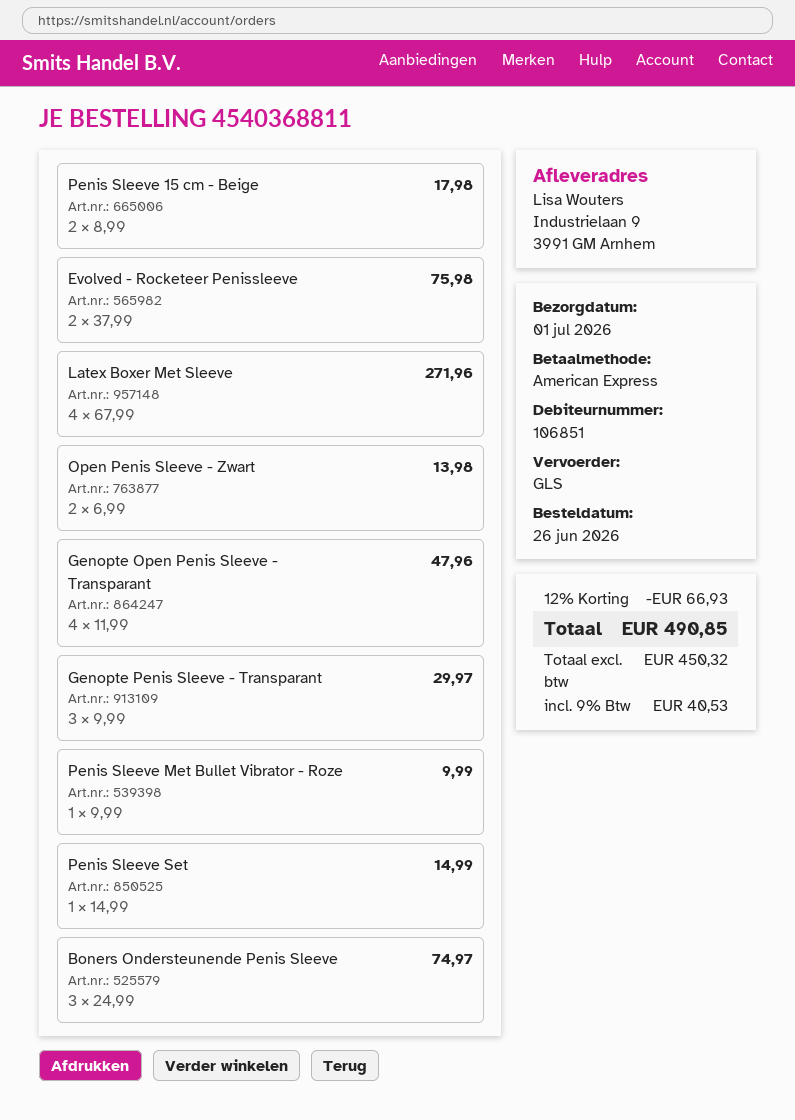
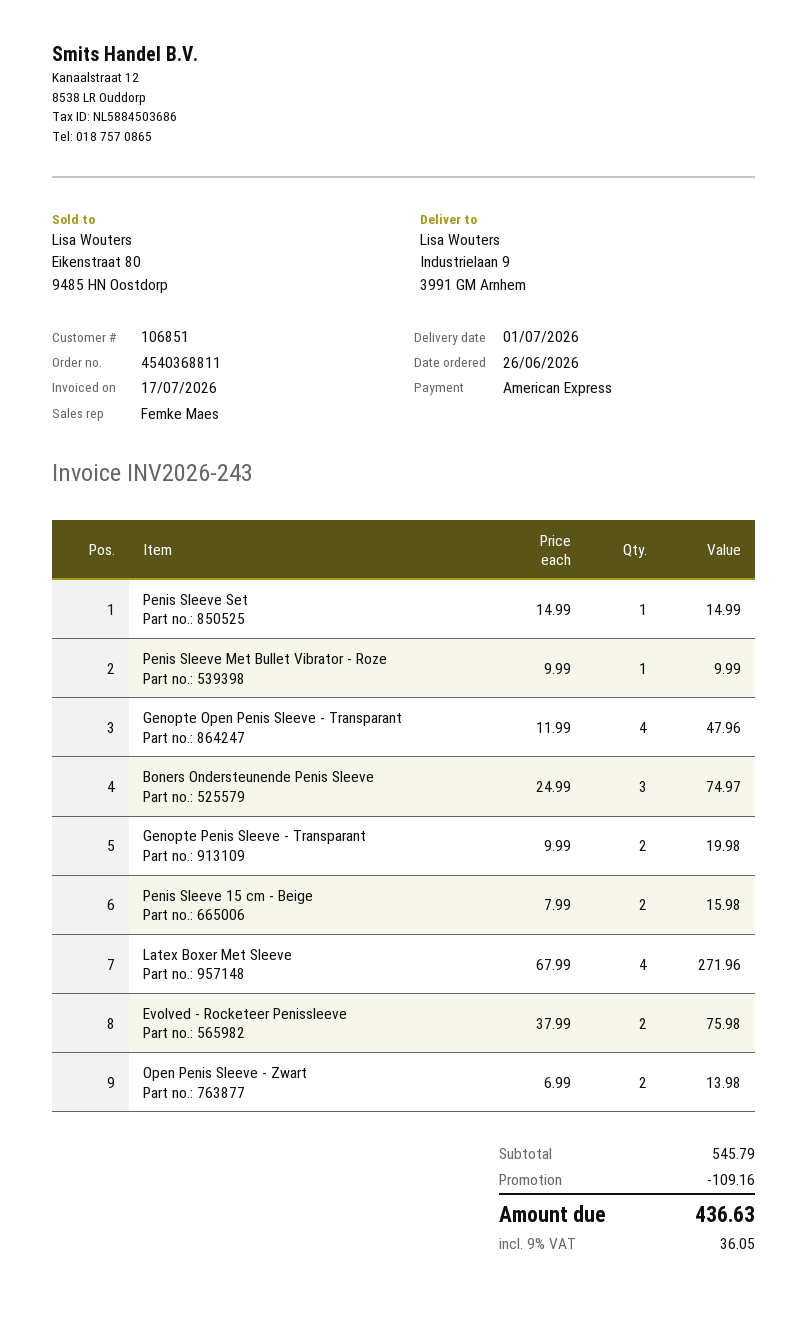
Penis Sleeve 15 cm - Beige: 2 x 8.99 = 17.98 -> 2 x 7.99 = 15.98
Genopte Penis Sleeve - Transparant: 3 x 9.99 = 29.97 -> 2 x 9.99 = 19.98
discount: 66.93 -> 109.16
tax: 9% = 40.53 -> 9% = 36.05
total: 490.85 -> 436.63

